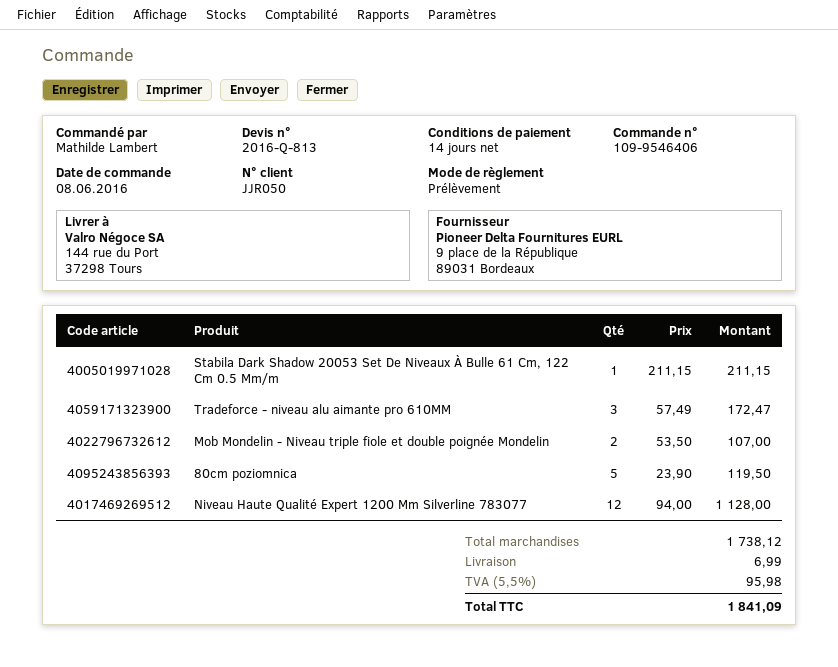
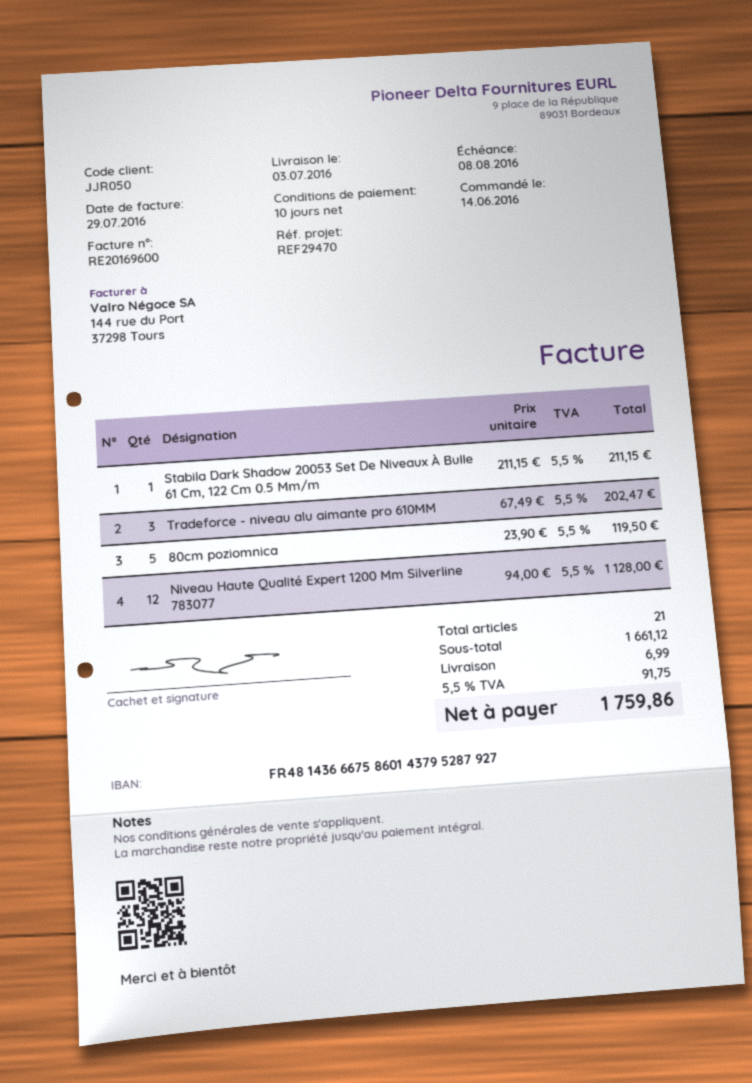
order date: 2016-06-08 -> 2016-06-14
payment terms: 14 days -> 10 days
Tradeforce - niveau alu aimante pro 610MM: 3 x 57.49 = 172.47 -> 3 x 67.49 = 202.47
Mob Mondelin - Niveau triple fiole et double poignée Mondelin: 2 x 53.50 = 107.00 -> none
subtotal: 1738.12 -> 1661.12
tax: 5.5% = 95.98 -> 5.5% = 91.75
total: 1841.09 -> 1759.86

